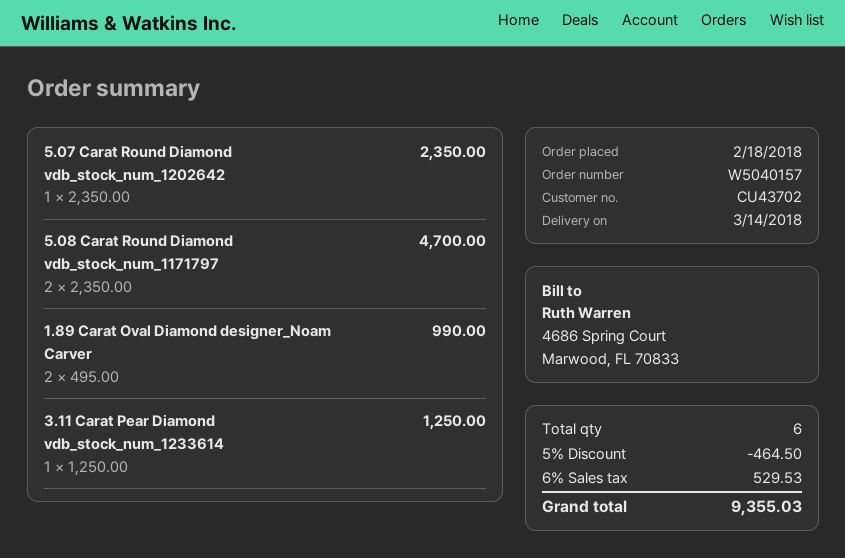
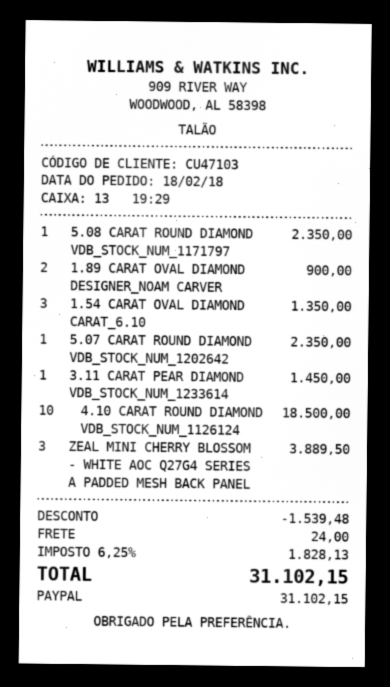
customer number: CU43702 -> CU47103
5.08 Carat Round Diamond vdb_stock_num_1171797: 2 for 4700.00 -> 1 for 2350.00
1.89 Carat Oval Diamond designer_Noam Carver: 2 for 990.00 -> 2 for 900.00
3.11 Carat Pear Diamond vdb_stock_num_1233614: 1 for 1250.00 -> 1 for 1450.00
1.54 CARAT OVAL DIAMOND CARAT_6.10: none -> 3 for 1350.00
4.10 CARAT ROUND DIAMOND VDB_STOCK_NUM_1126124: none -> 10 for 18500.00
ZEAL MINI CHERRY BLOSSOM - WHITE AOC Q27G4 SERIES A PADDED MESH BACK PANEL: none -> 3 for 3889.50
discount: 464.50 -> 1539.48
shipping: none -> 24.00
tax: 6% = 529.53 -> 6.25% = 1828.13
total: 9355.03 -> 31102.15

